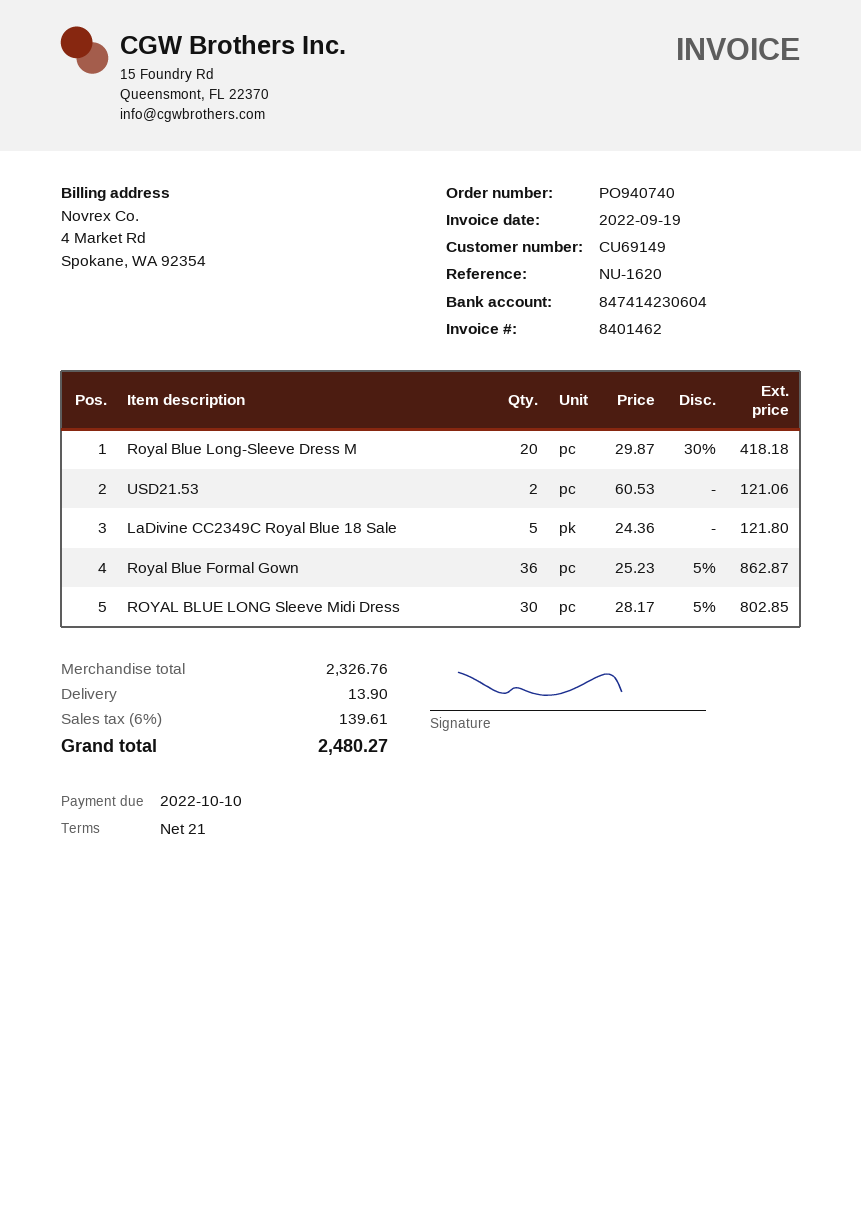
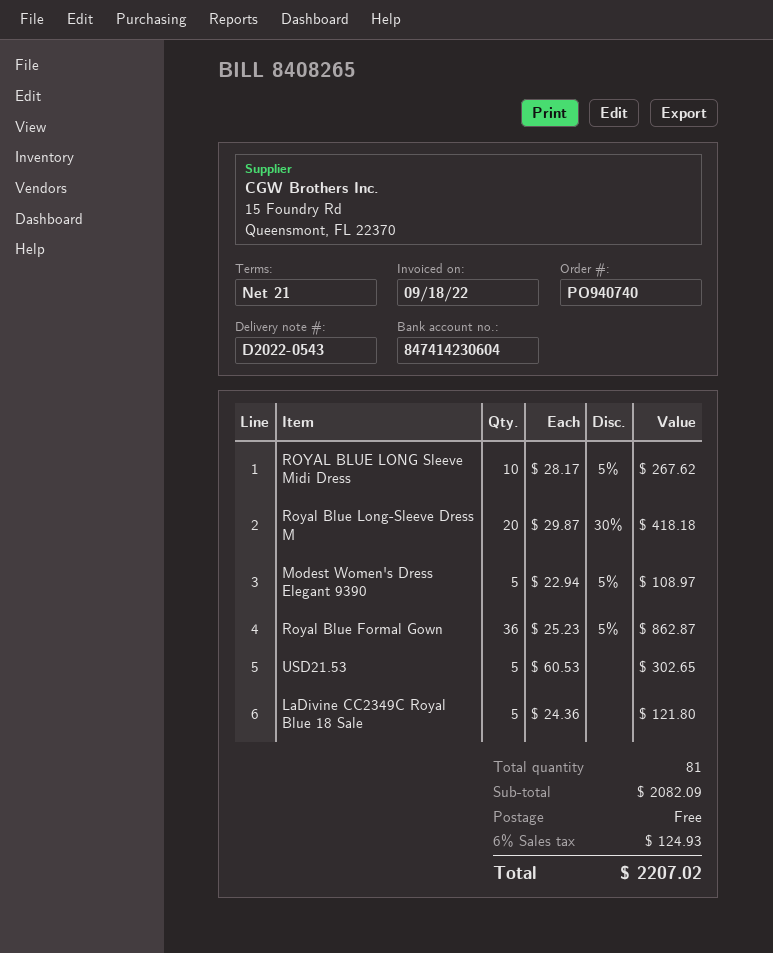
invoice number: 8401462 -> 8408265
invoice date: 2022-09-19 -> 2022-09-18
USD21.53: 2 x 60.53 = 121.06 -> 5 x 60.53 = 302.65
ROYAL BLUE LONG Sleeve Midi Dress: 30 x 28.17 - 5% = 802.85 -> 10 x 28.17 - 5% = 267.62
Modest Women's Dress Elegant 9390: none -> 5 x 22.94 - 5% = 108.97
subtotal: 2326.76 -> 2082.09
shipping: 13.90 -> 0.00
tax: 6% = 139.61 -> 6% = 124.93
total: 2480.27 -> 2207.02

